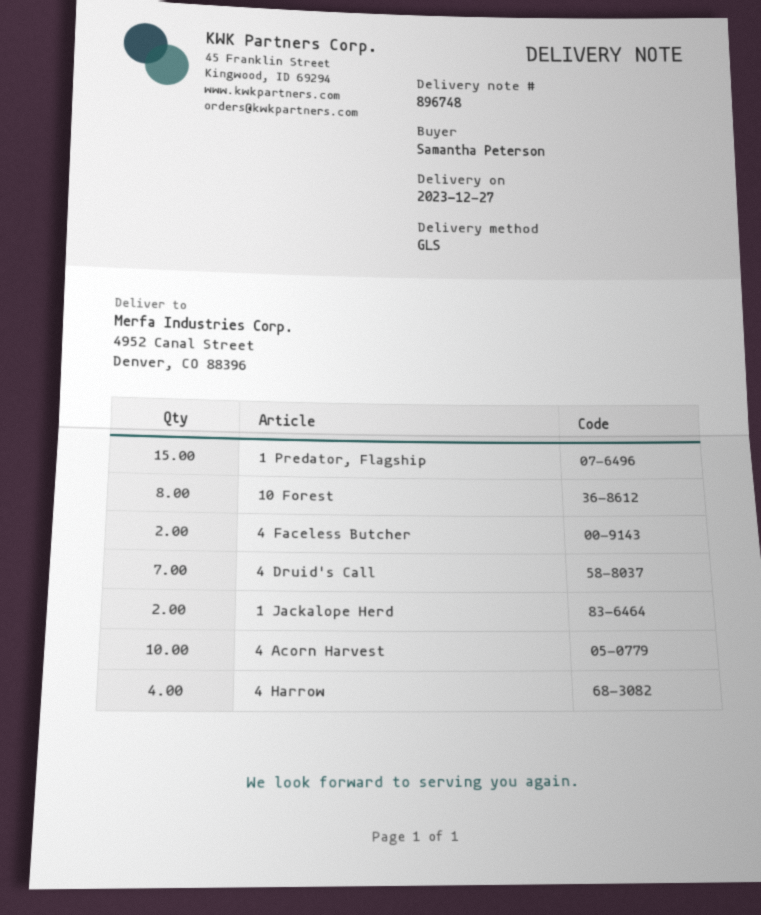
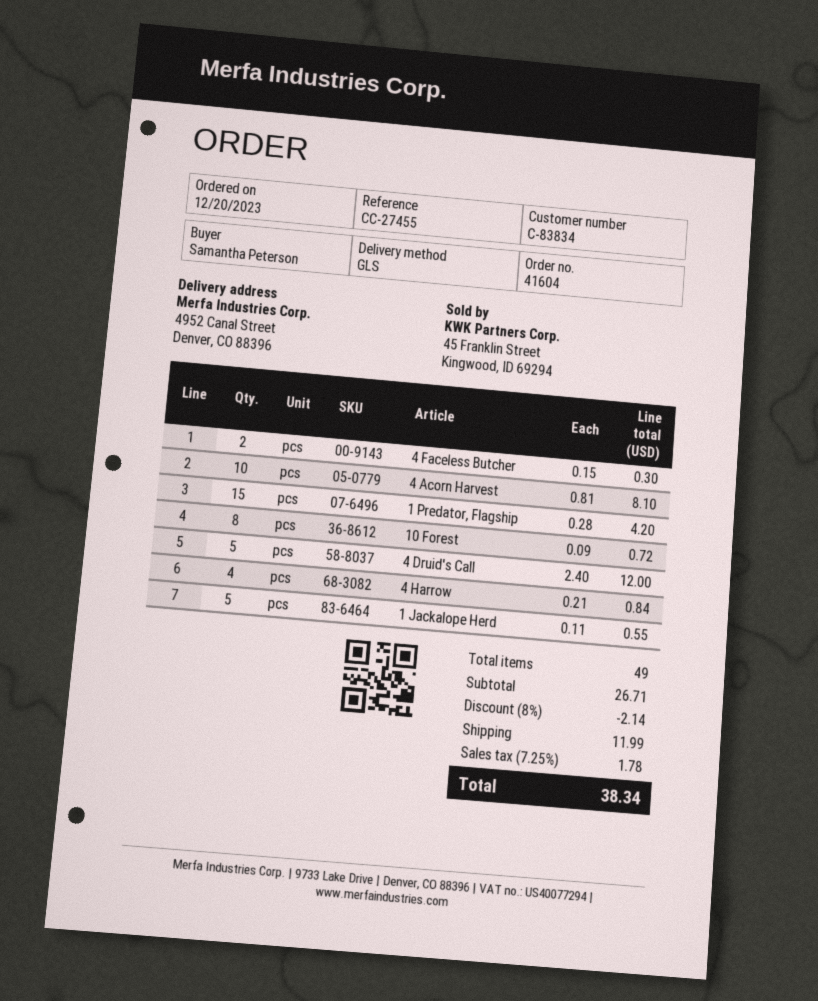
4 Druid's Call: 7 -> 5
1 Jackalope Herd: 2 -> 5

